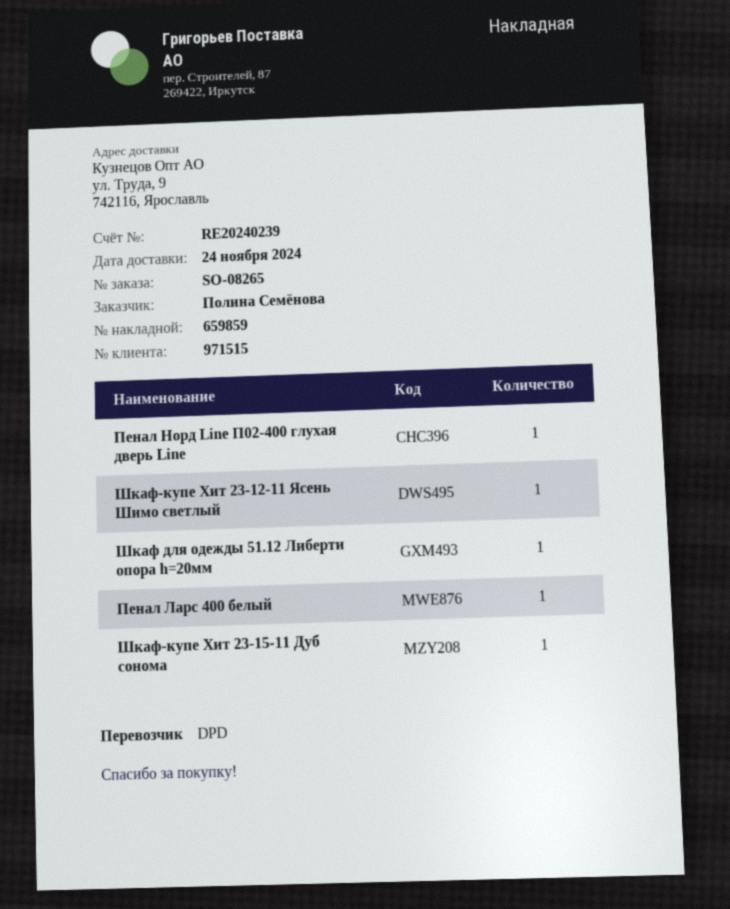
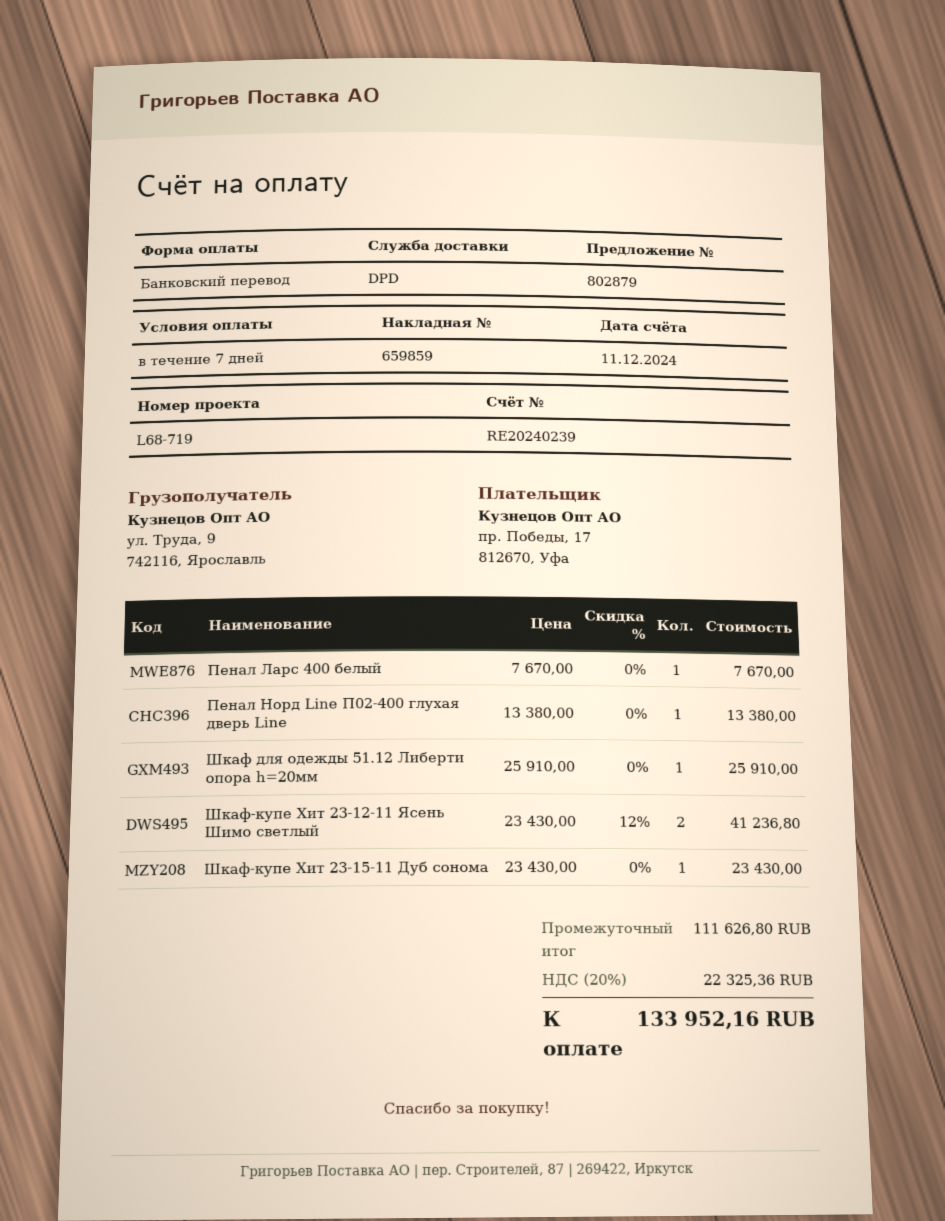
Шкаф-купе Хит 23-12-11 Ясень Шимо светлый: 1 -> 2

